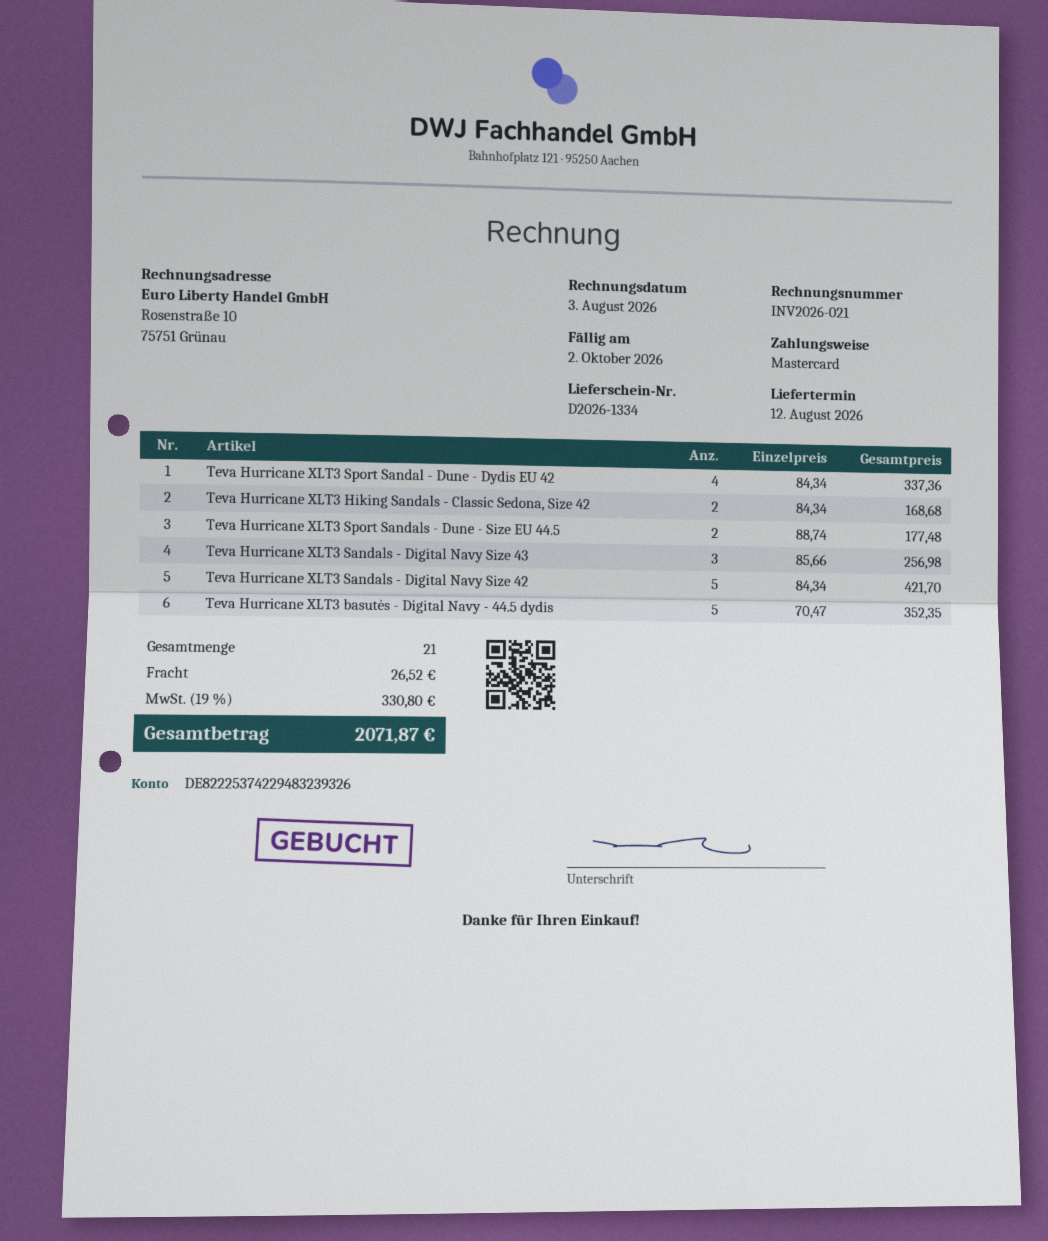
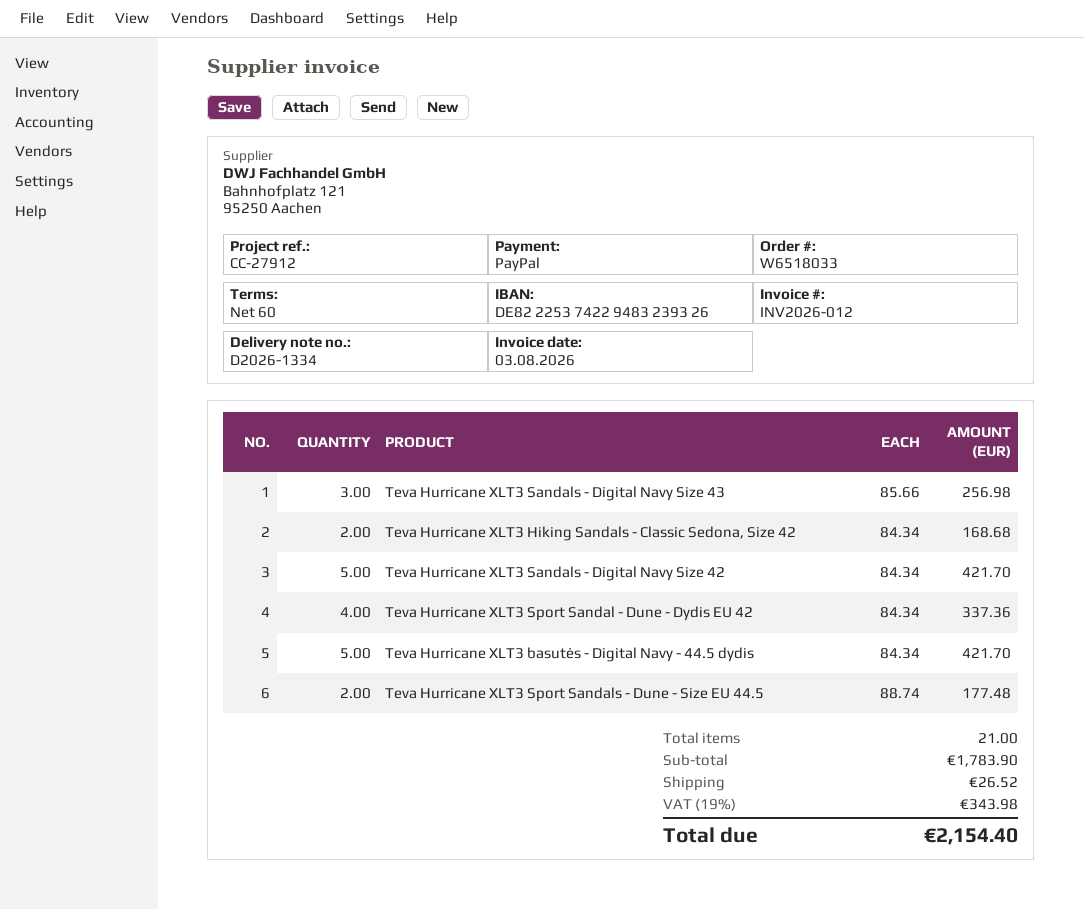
invoice number: INV2026-021 -> INV2026-012
payment method: Mastercard -> PayPal
Teva Hurricane XLT3 basutės - Digital Navy - 44.5 dydis: 5 x 70.47 = 352.35 -> 5 x 84.34 = 421.70
tax: 19% = 330.80 -> 19% = 343.98
total: 2071.87 -> 2154.40

